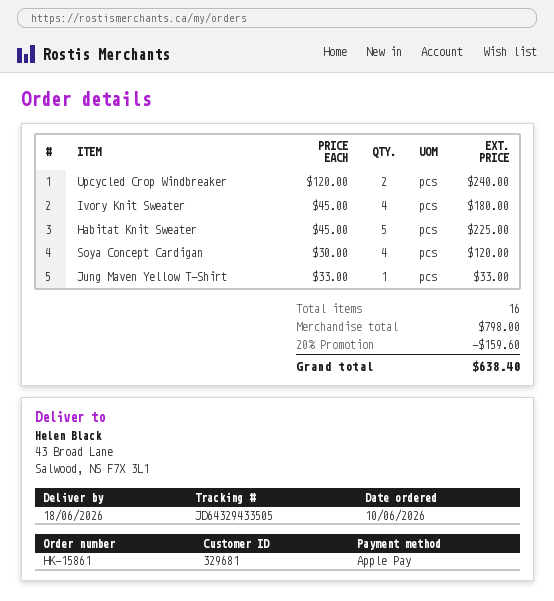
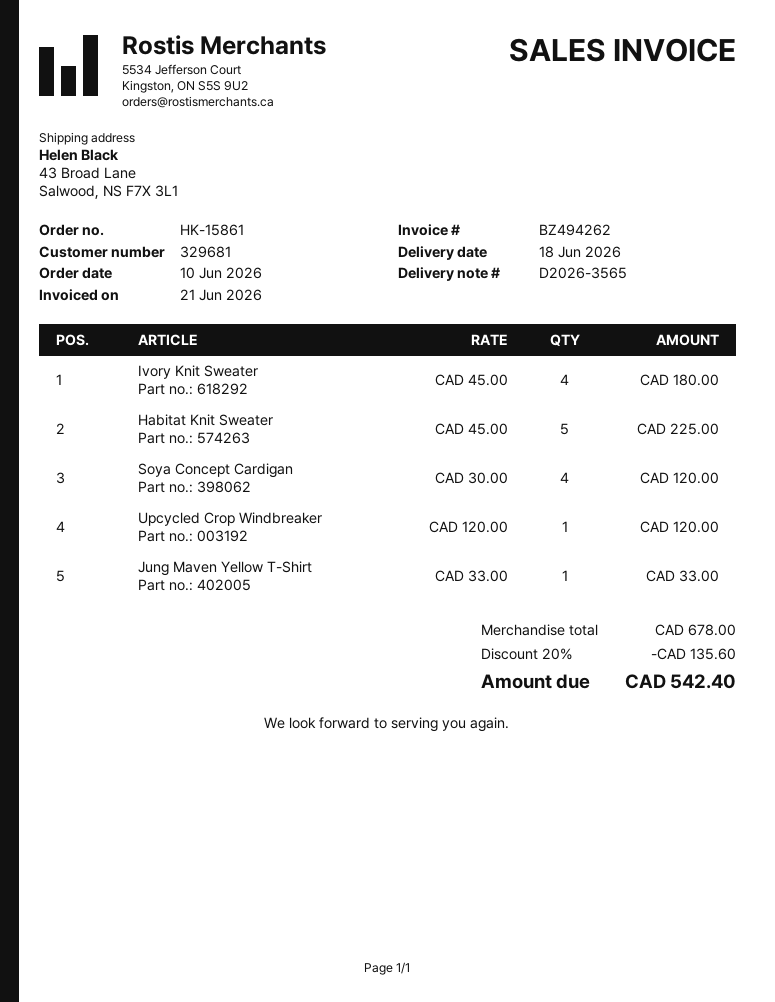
Upcycled Crop Windbreaker: 2 x 120.00 = 240.00 -> 1 x 120.00 = 120.00
subtotal: 798.00 -> 678.00
discount: 20% = 159.60 -> 20% = 135.60
total: 638.40 -> 542.40

